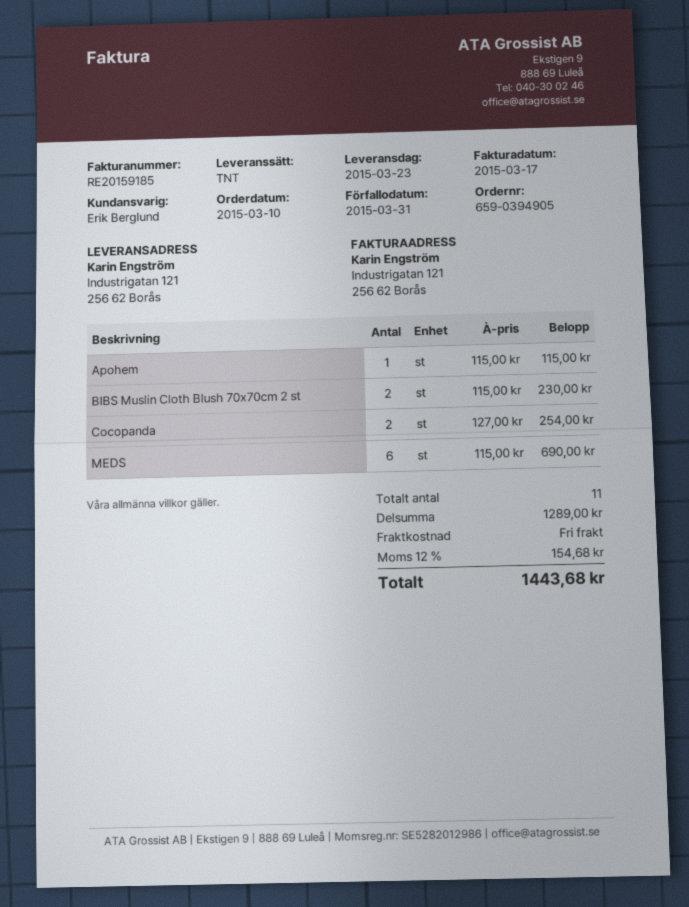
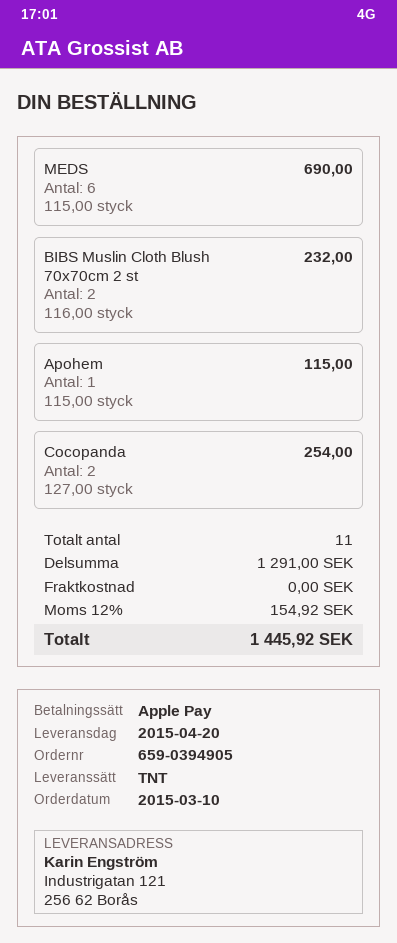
delivery date: 2015-03-23 -> 2015-04-20
BIBS Muslin Cloth Blush 70x70cm 2 st: 2 x 115.00 = 230.00 -> 2 x 116.00 = 232.00
subtotal: 1289.00 -> 1291.00
tax: 12% = 154.68 -> 12% = 154.92
total: 1443.68 -> 1445.92

